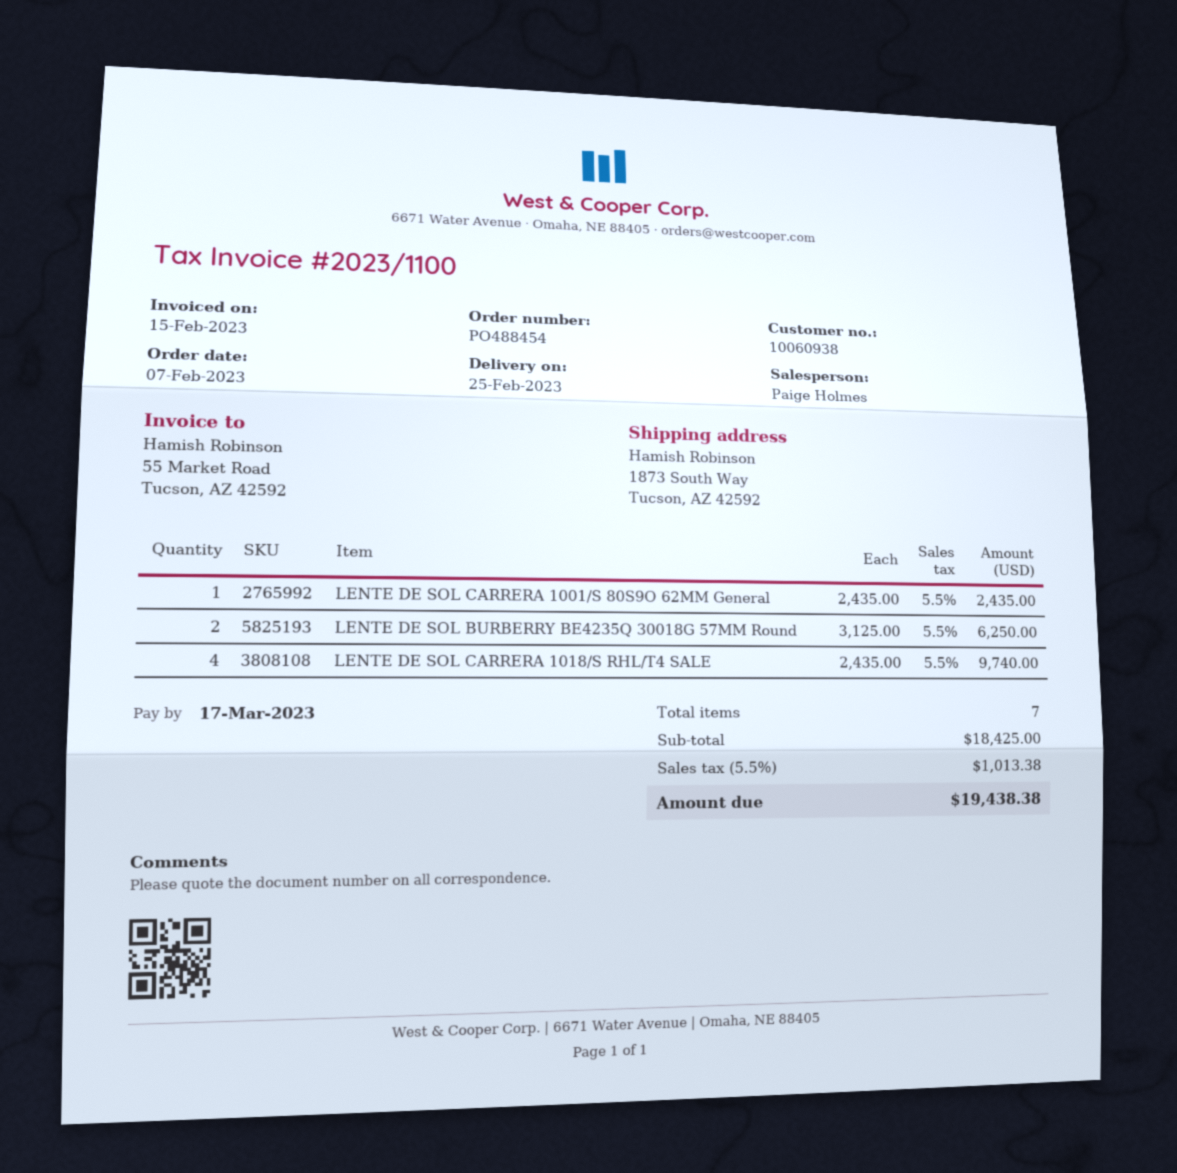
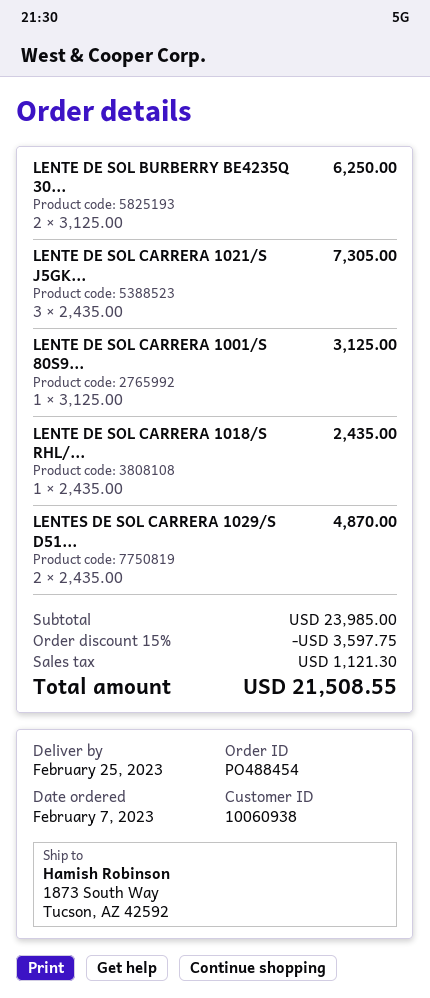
LENTE DE SOL CARRERA 1001/S 80S9O 62MM General: 1 x 2435.00 = 2435.00 -> 1 x 3125.00 = 3125.00
LENTE DE SOL CARRERA 1018/S RHL/T4 SALE: 4 x 2435.00 = 9740.00 -> 1 x 2435.00 = 2435.00
LENTE DE SOL CARRERA 1021/S J5GK...: none -> 3 x 2435.00 = 7305.00
LENTES DE SOL CARRERA 1029/S D51...: none -> 2 x 2435.00 = 4870.00
subtotal: 18425.00 -> 23985.00
discount: none -> 15% = 3597.75
tax: 1013.38 -> 1121.30
total: 19438.38 -> 21508.55

